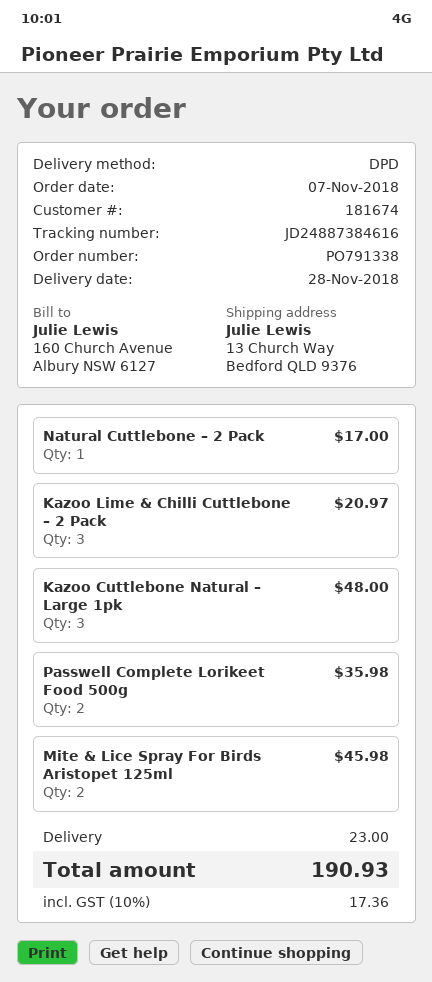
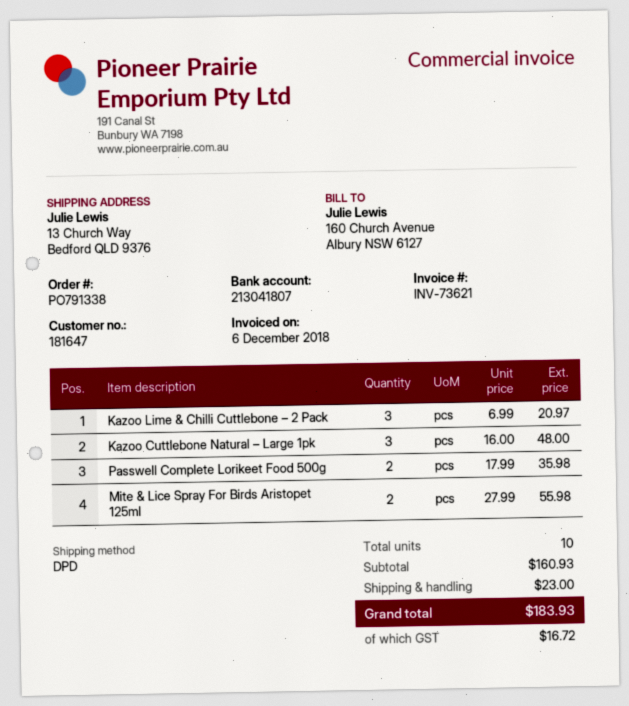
customer number: 181674 -> 181647
Natural Cuttlebone – 2 Pack: 1 for 17.00 -> none
Mite & Lice Spray For Birds Aristopet 125ml: 2 for 45.98 -> 2 for 55.98
tax: 17.36 -> 16.72
total: 190.93 -> 183.93

